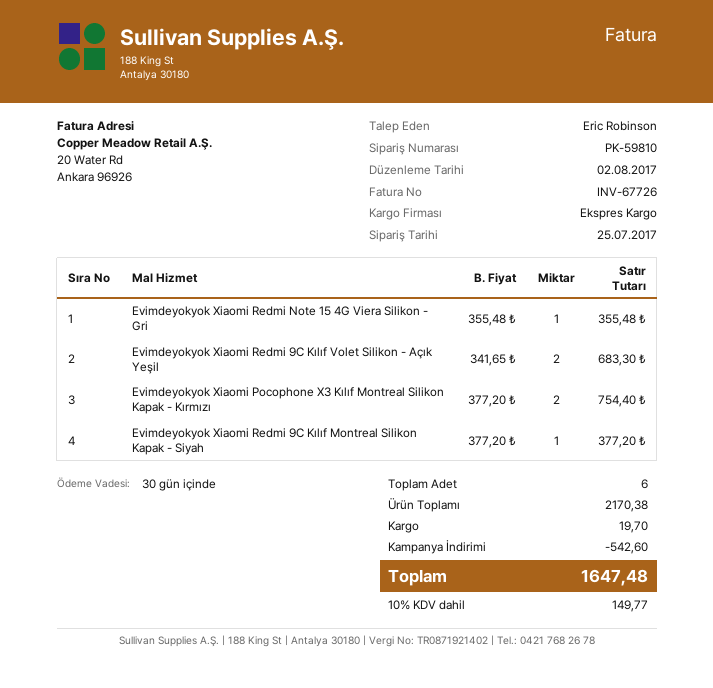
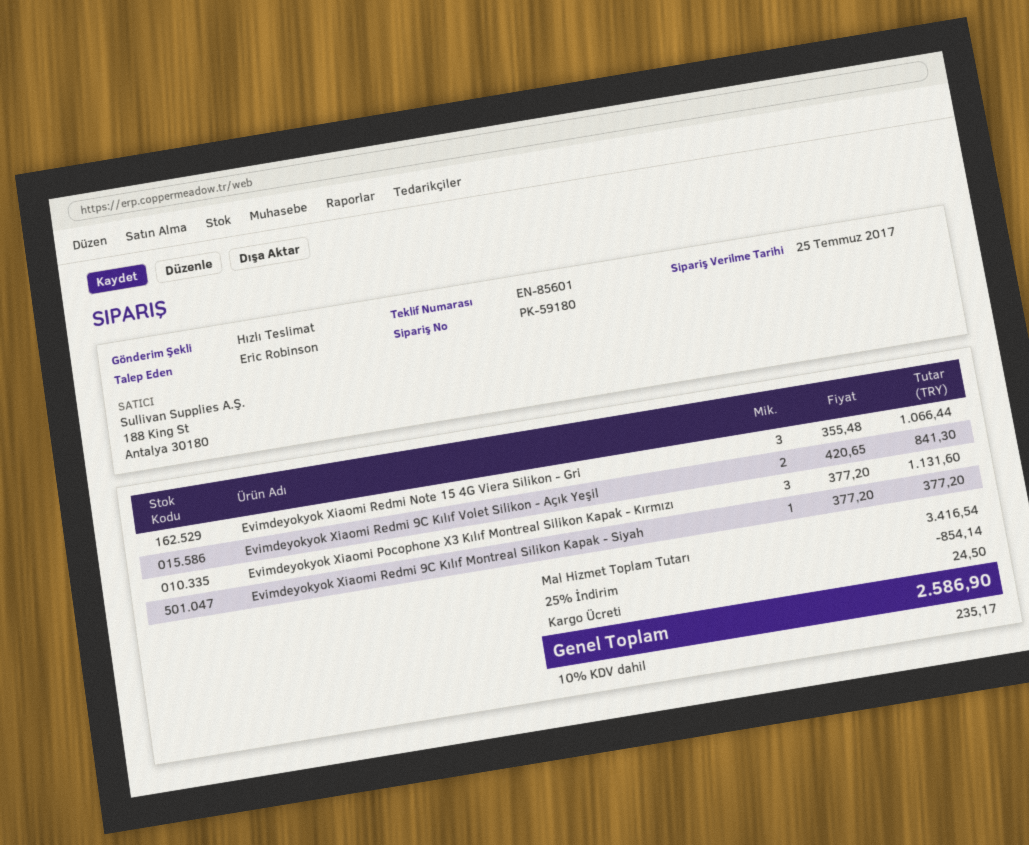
order number: PK-59810 -> PK-59180
Evimdeyokyok Xiaomi Redmi Note 15 4G Viera Silikon - Gri: 1 x 355.48 = 355.48 -> 3 x 355.48 = 1066.44
Evimdeyokyok Xiaomi Redmi 9C Kılıf Volet Silikon - Açık Yeşil: 2 x 341.65 = 683.30 -> 2 x 420.65 = 841.30
Evimdeyokyok Xiaomi Pocophone X3 Kılıf Montreal Silikon Kapak - Kırmızı: 2 x 377.20 = 754.40 -> 3 x 377.20 = 1131.60
subtotal: 2170.38 -> 3416.54
discount: 542.60 -> 854.14
shipping: 19.70 -> 24.50
tax: 10% = 149.77 -> 10% = 235.17
total: 1647.48 -> 2586.90

